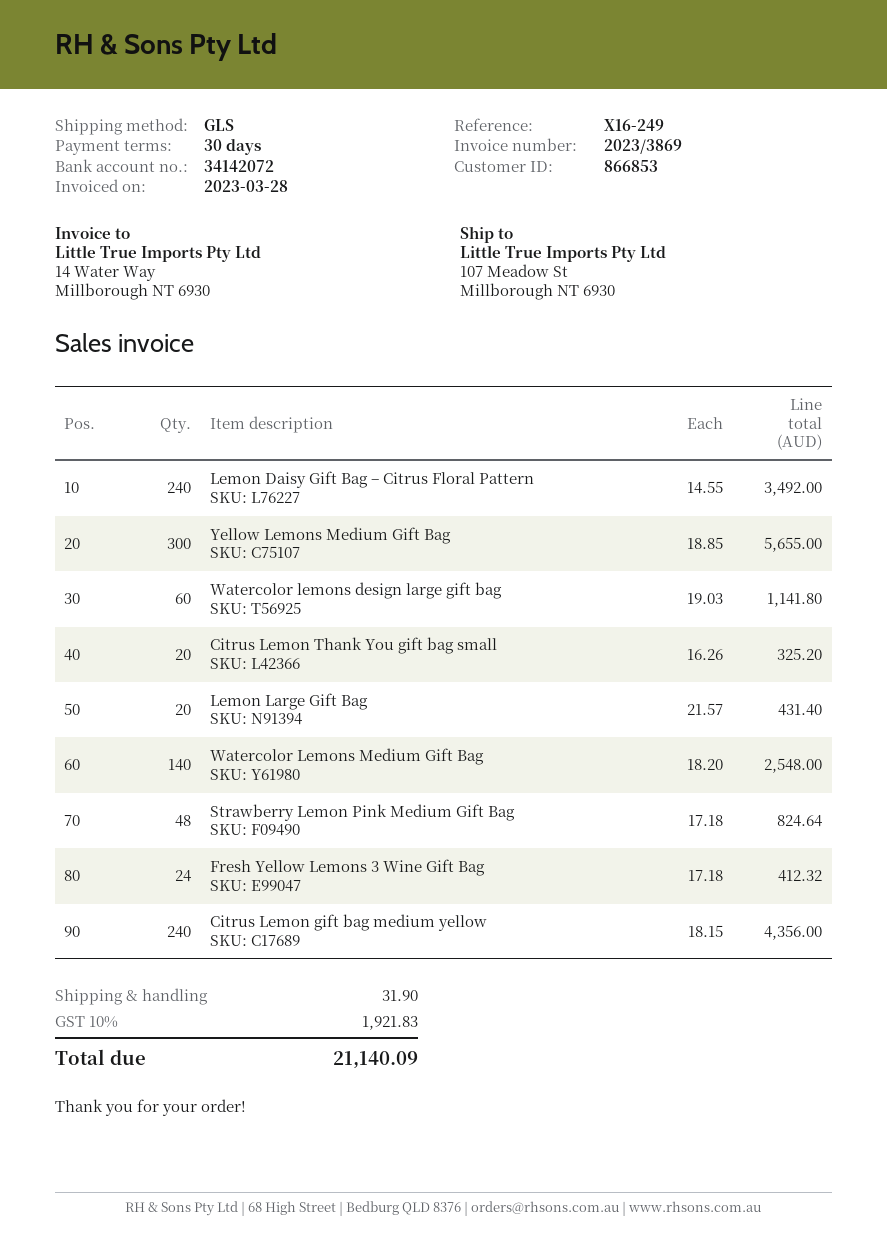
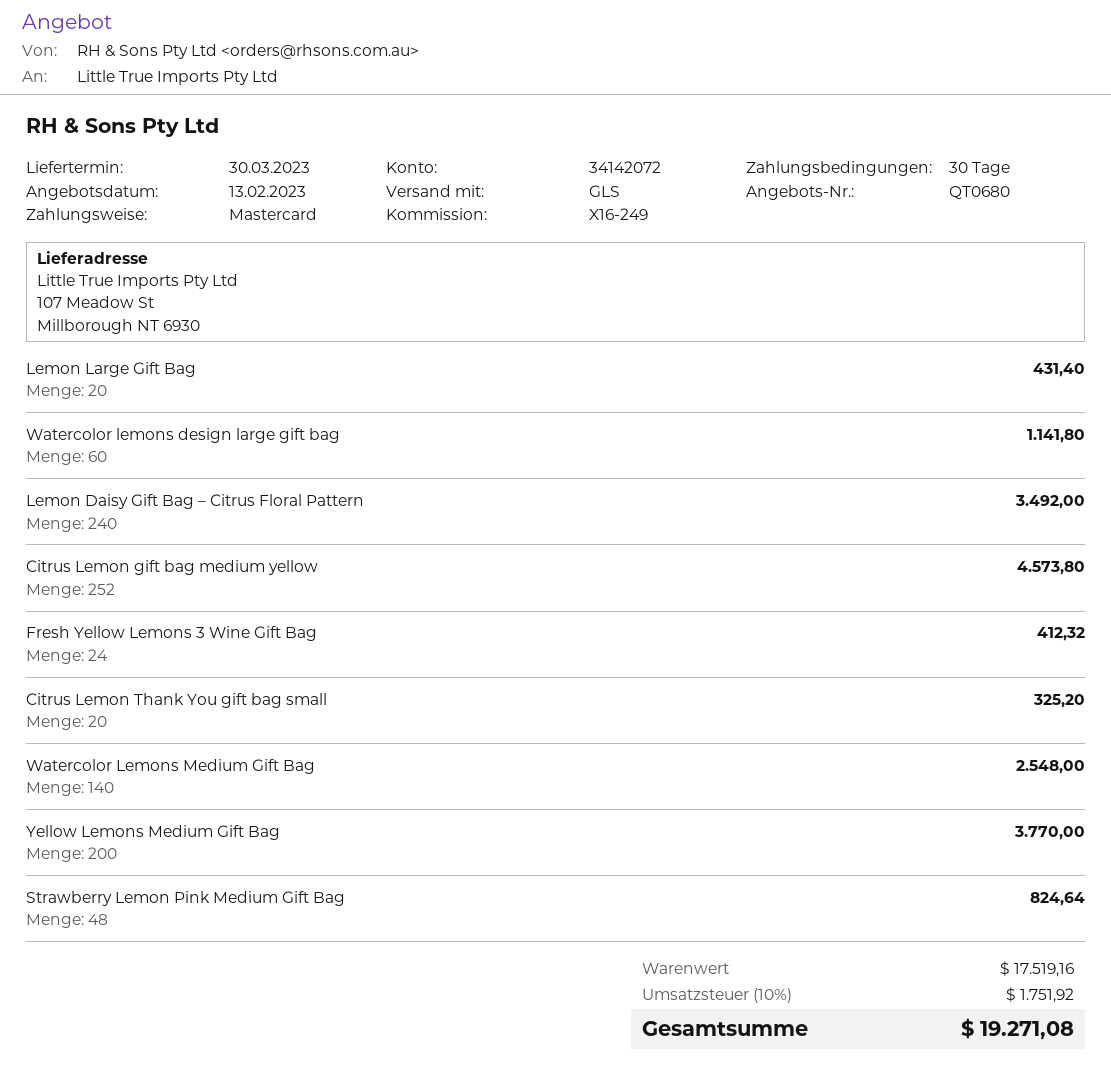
Yellow Lemons Medium Gift Bag: 300 for 5655.00 -> 200 for 3770.00
Citrus Lemon gift bag medium yellow: 240 for 4356.00 -> 252 for 4573.80
shipping: 31.90 -> none
tax: 10% = 1921.83 -> 10% = 1751.92
total: 21140.09 -> 19271.08

